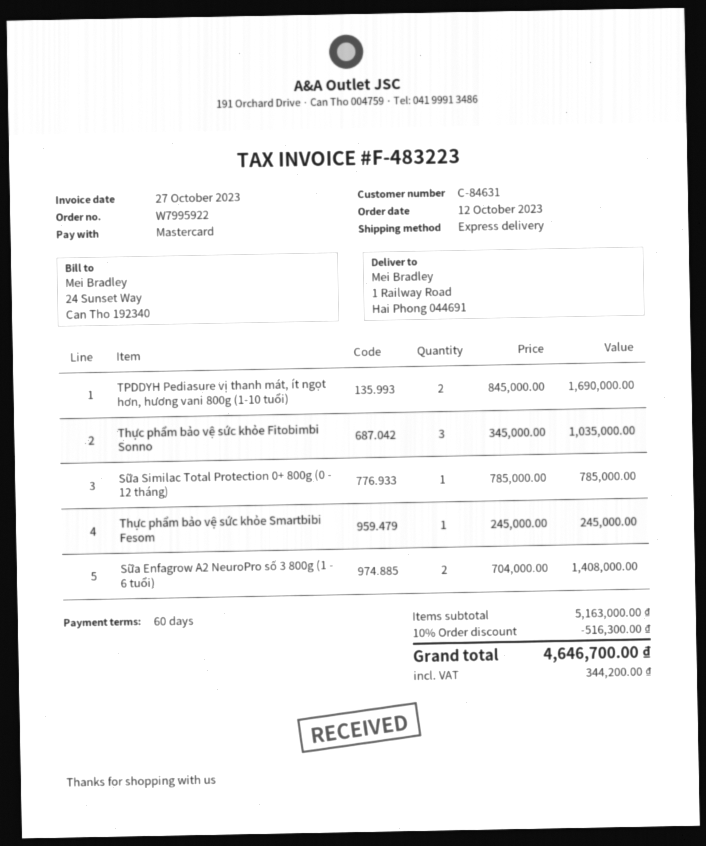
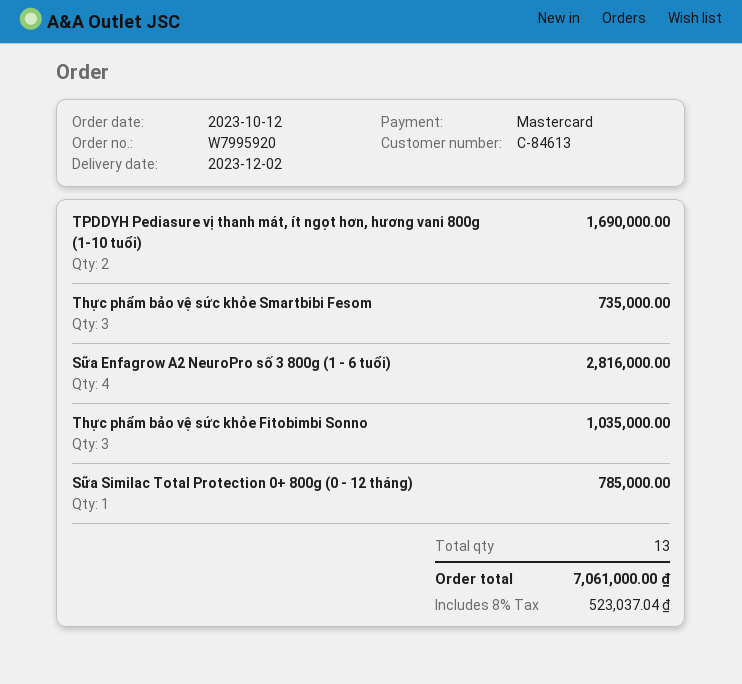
order number: W7995922 -> W7995920
customer number: C-84631 -> C-84613
Thực phẩm bảo vệ sức khỏe Smartbibi Fesom: 1 for 245000.00 -> 3 for 735000.00
Sữa Enfagrow A2 NeuroPro số 3 800g (1 - 6 tuổi): 2 for 1408000.00 -> 4 for 2816000.00
discount: 10% = 516300.00 -> none
tax: 344200.00 -> 523037.04
total: 4646700.00 -> 7061000.00

